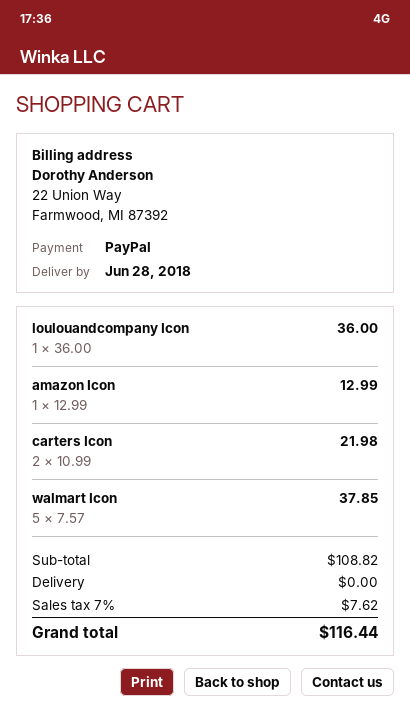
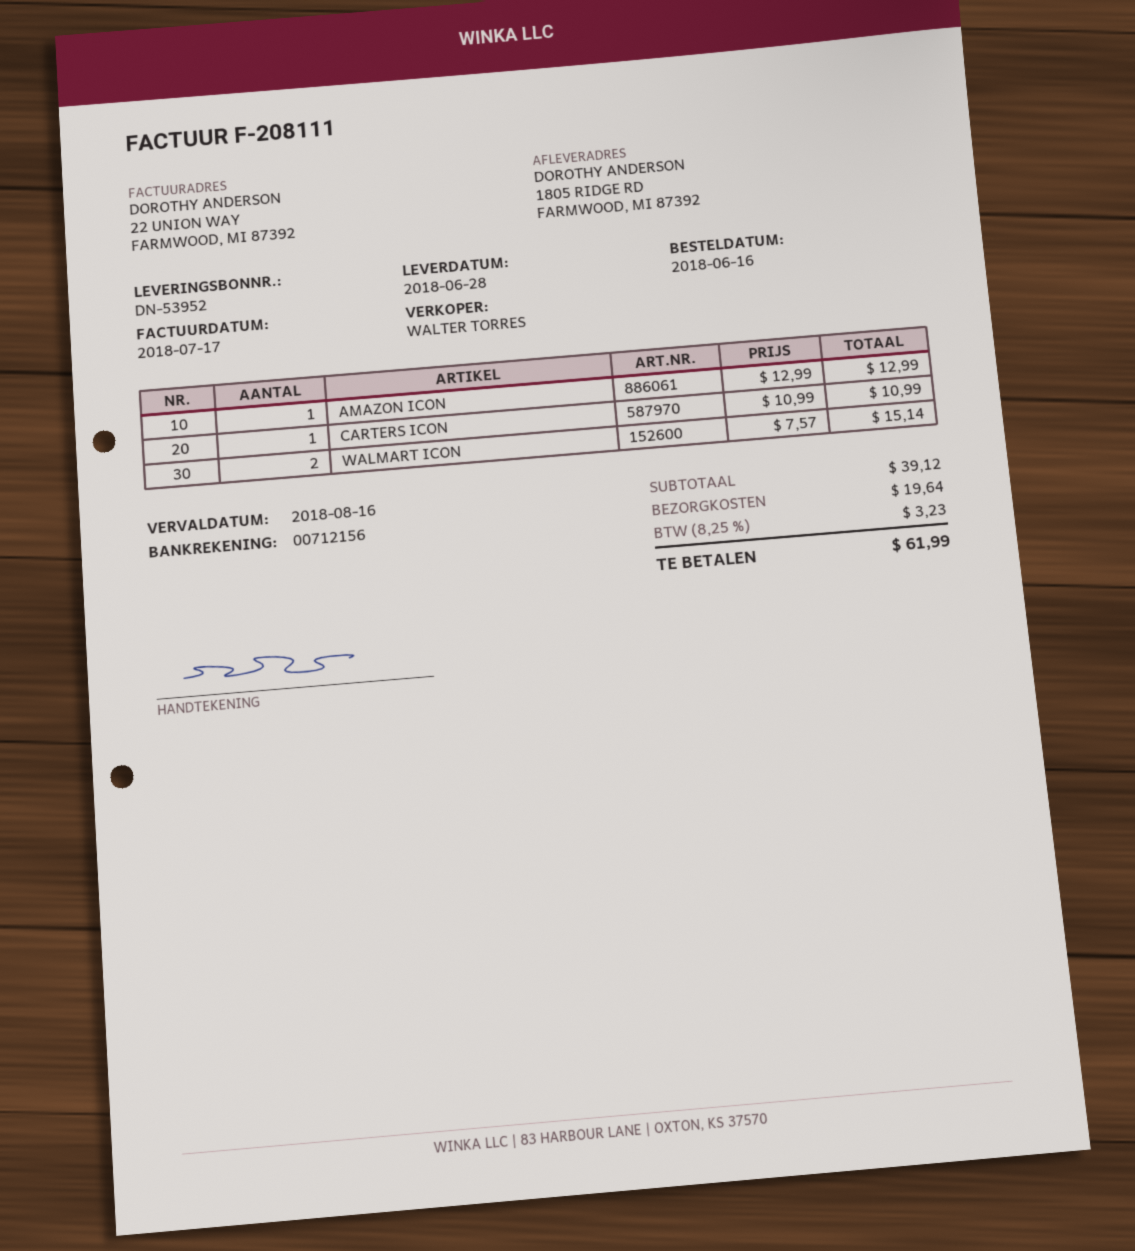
loulouandcompany Icon: 1 x 36.00 = 36.00 -> none
carters Icon: 2 x 10.99 = 21.98 -> 1 x 10.99 = 10.99
walmart Icon: 5 x 7.57 = 37.85 -> 2 x 7.57 = 15.14
subtotal: 108.82 -> 39.12
shipping: 0.00 -> 19.64
tax: 7% = 7.62 -> 8.25% = 3.23
total: 116.44 -> 61.99

